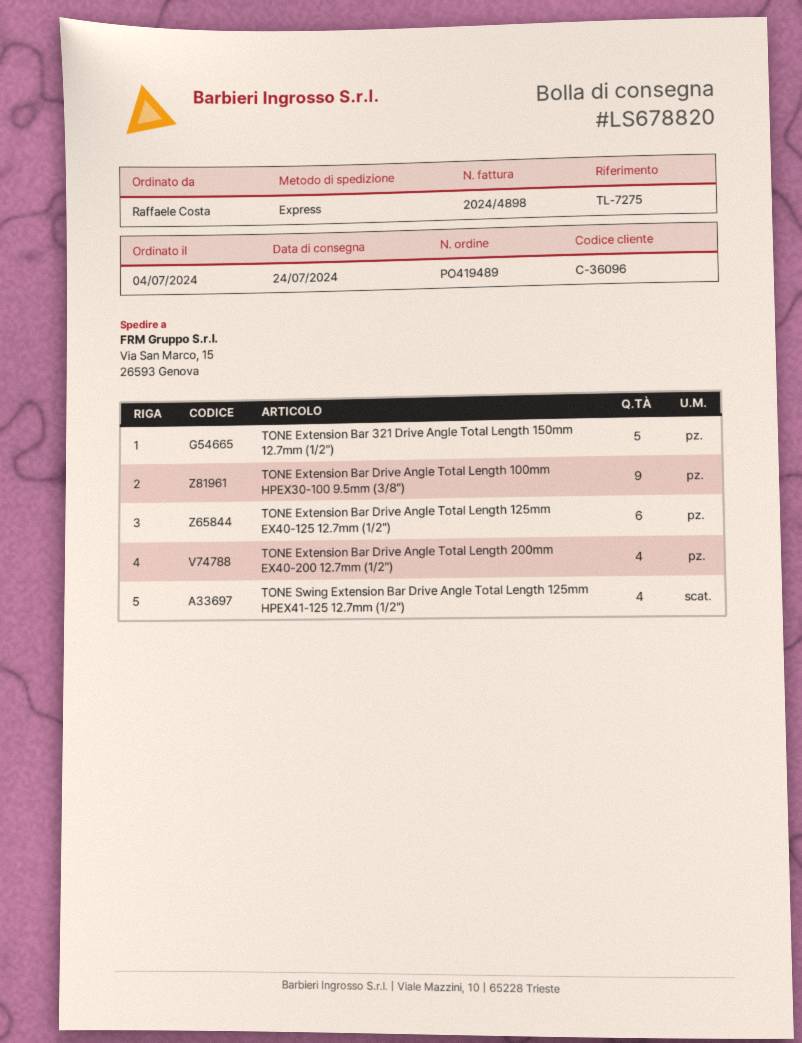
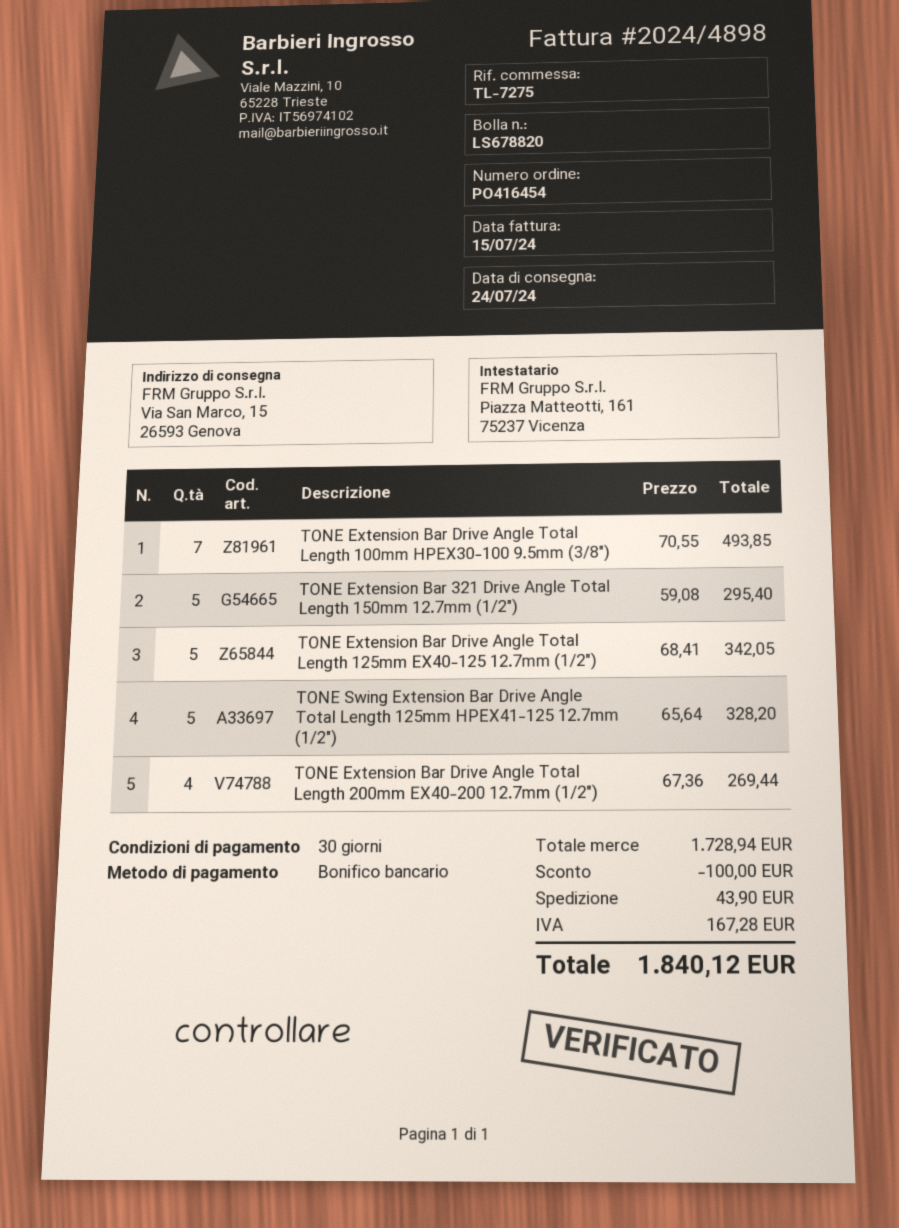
order number: PO419489 -> PO416454
TONE Extension Bar Drive Angle Total Length 100mm HPEX30-100 9.5mm (3/8"): 9 -> 7
TONE Extension Bar Drive Angle Total Length 125mm EX40-125 12.7mm (1/2"): 6 -> 5
TONE Swing Extension Bar Drive Angle Total Length 125mm HPEX41-125 12.7mm (1/2"): 4 -> 5

